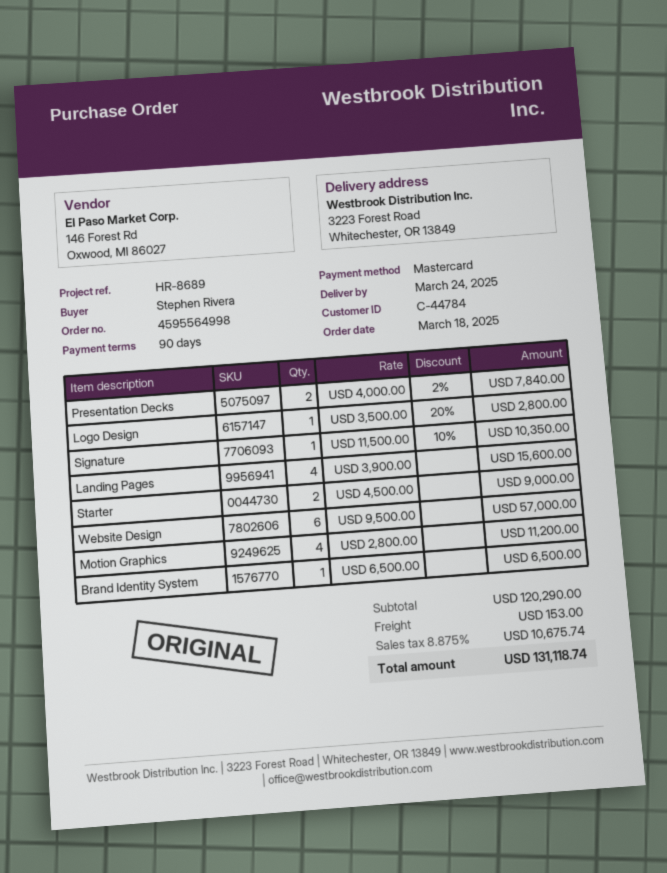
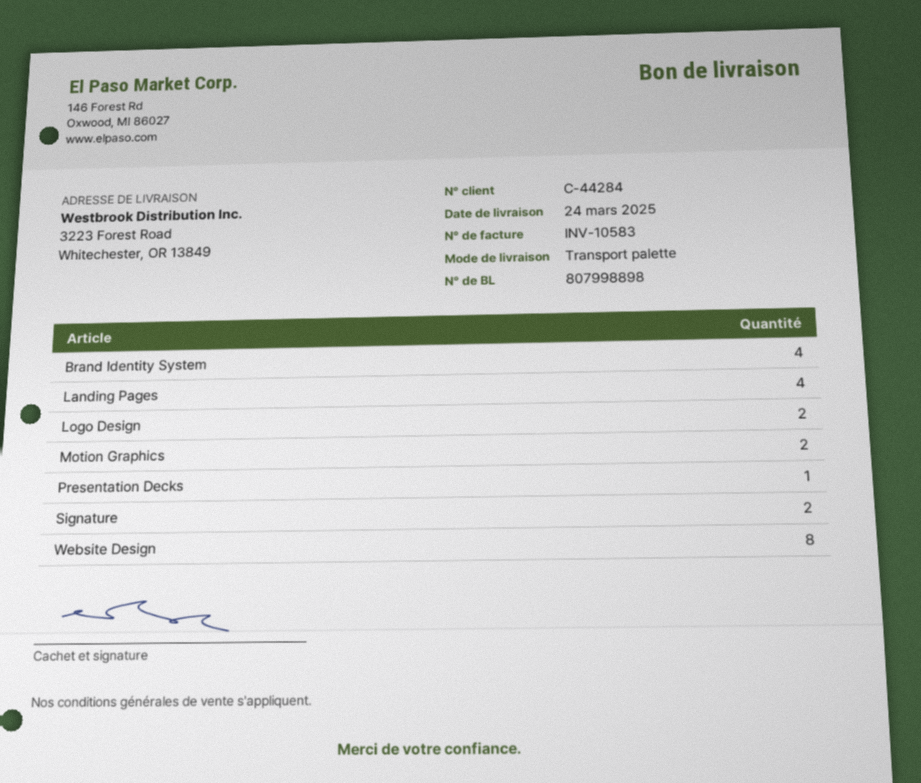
customer number: C-44784 -> C-44284
Presentation Decks: 2 -> 1
Logo Design: 1 -> 2
Signature: 1 -> 2
Starter: 2 -> none
Website Design: 6 -> 8
Motion Graphics: 4 -> 2
Brand Identity System: 1 -> 4

